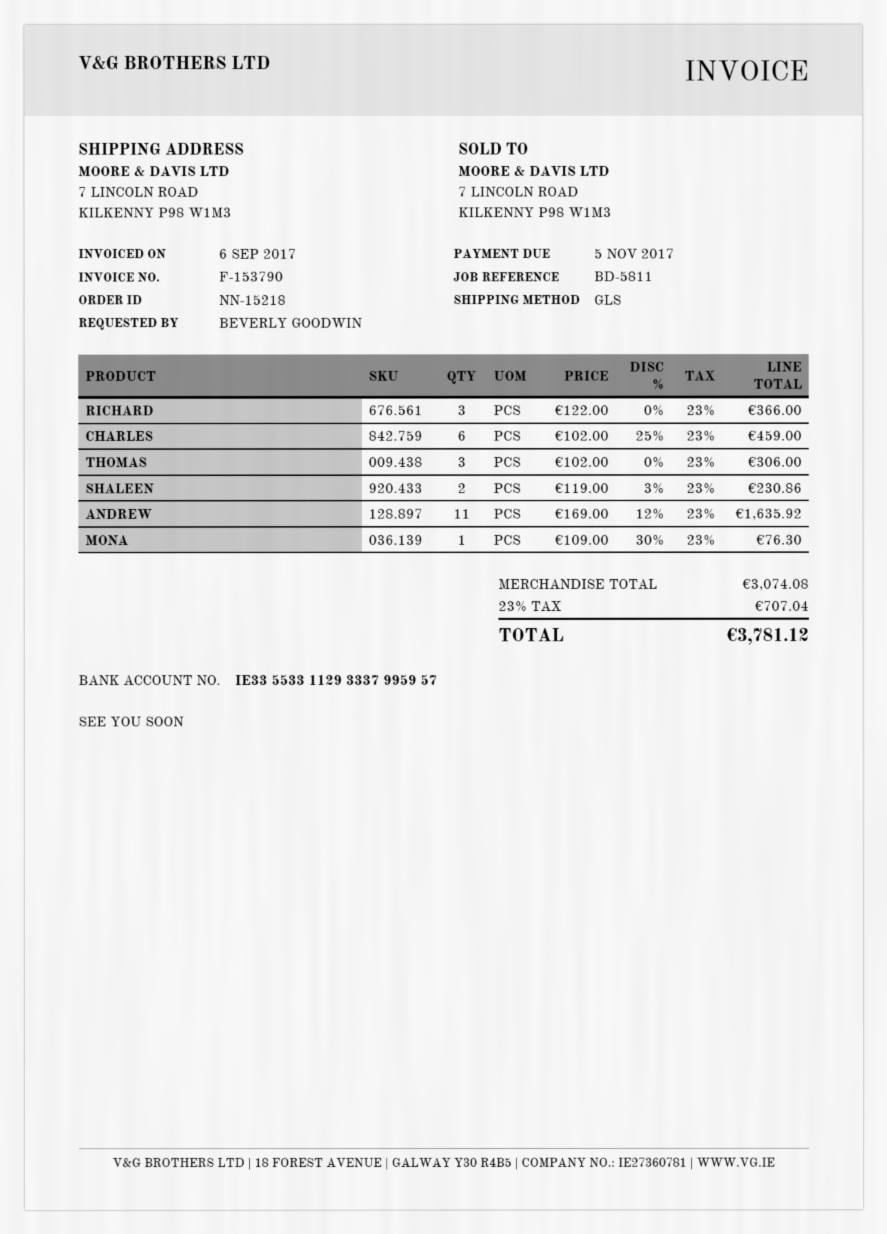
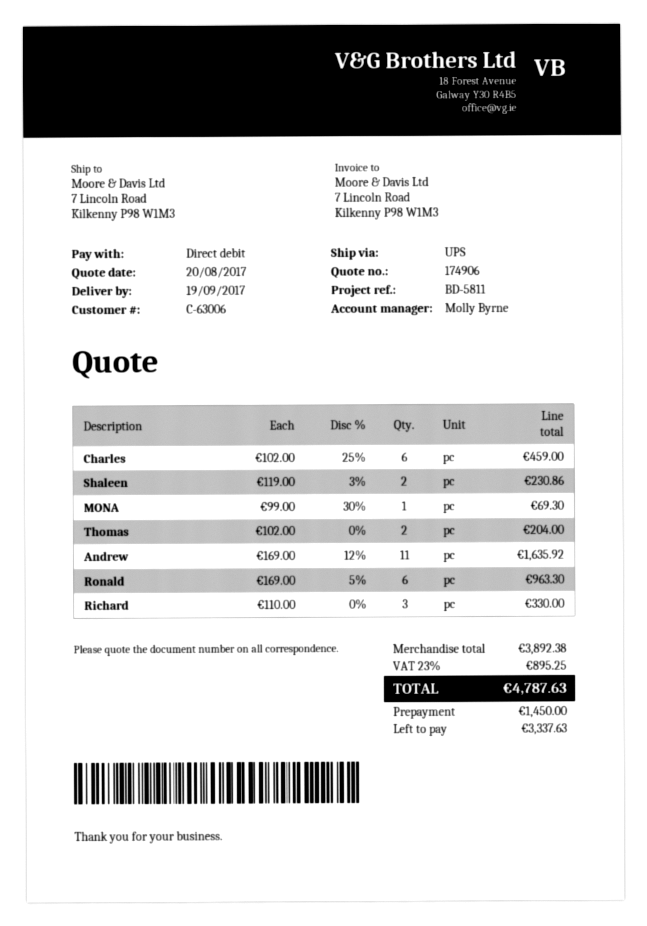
shipping method: GLS -> UPS
RICHARD: 3 x 122.00 = 366.00 -> 3 x 110.00 = 330.00
THOMAS: 3 x 102.00 = 306.00 -> 2 x 102.00 = 204.00
MONA: 1 x 109.00 - 30% = 76.30 -> 1 x 99.00 - 30% = 69.30
Ronald: none -> 6 x 169.00 - 5% = 963.30
subtotal: 3074.08 -> 3892.38
tax: 23% = 707.04 -> 23% = 895.25
total: 3781.12 -> 4787.63

